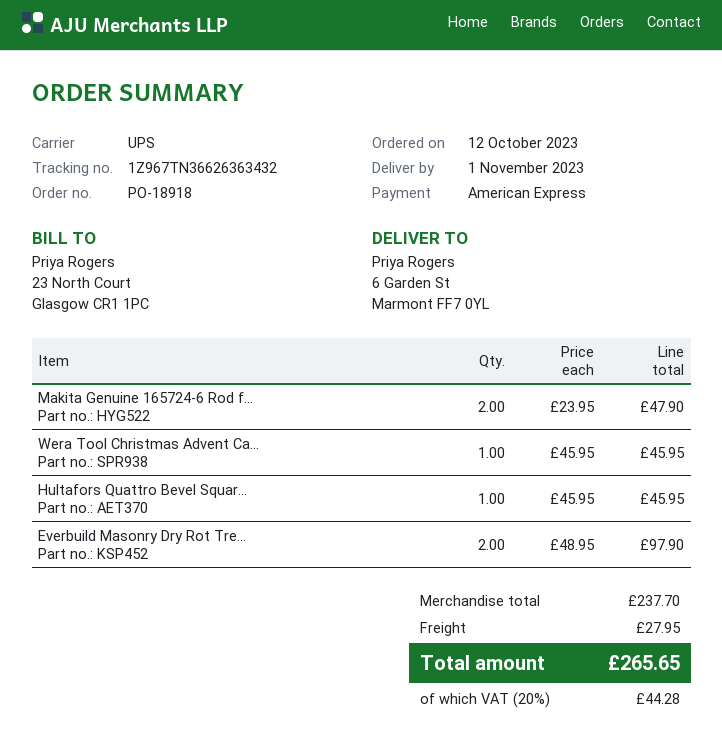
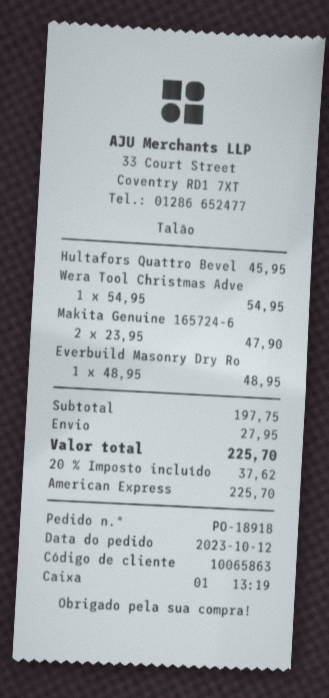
Wera Tool Christmas Advent Ca...: 1 x 45.95 = 45.95 -> 1 x 54.95 = 54.95
Everbuild Masonry Dry Rot Tre...: 2 x 48.95 = 97.90 -> 1 x 48.95 = 48.95
subtotal: 237.70 -> 197.75
tax: 20% = 44.28 -> 20% = 37.62
total: 265.65 -> 225.70

